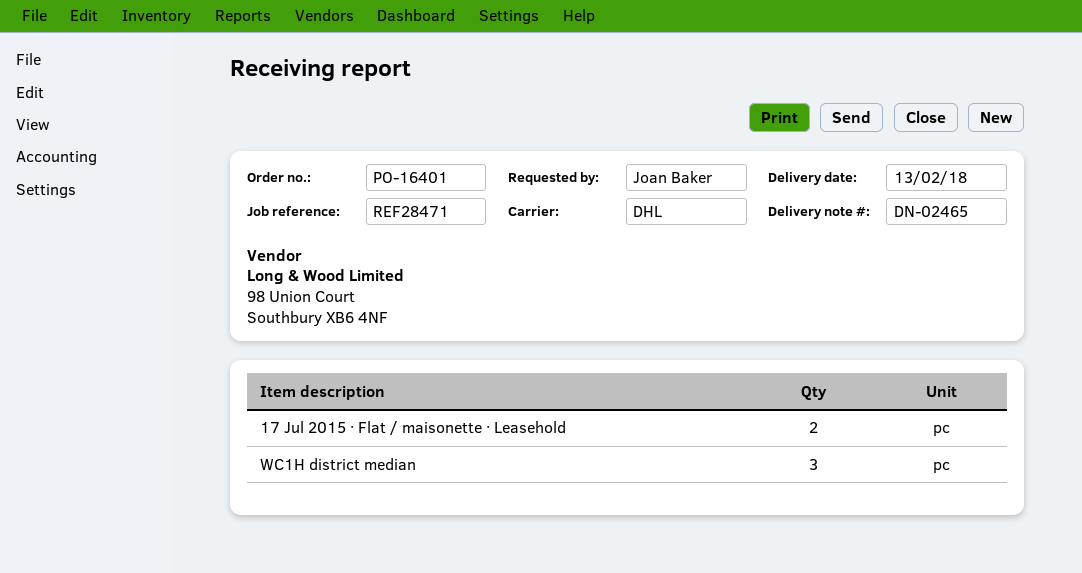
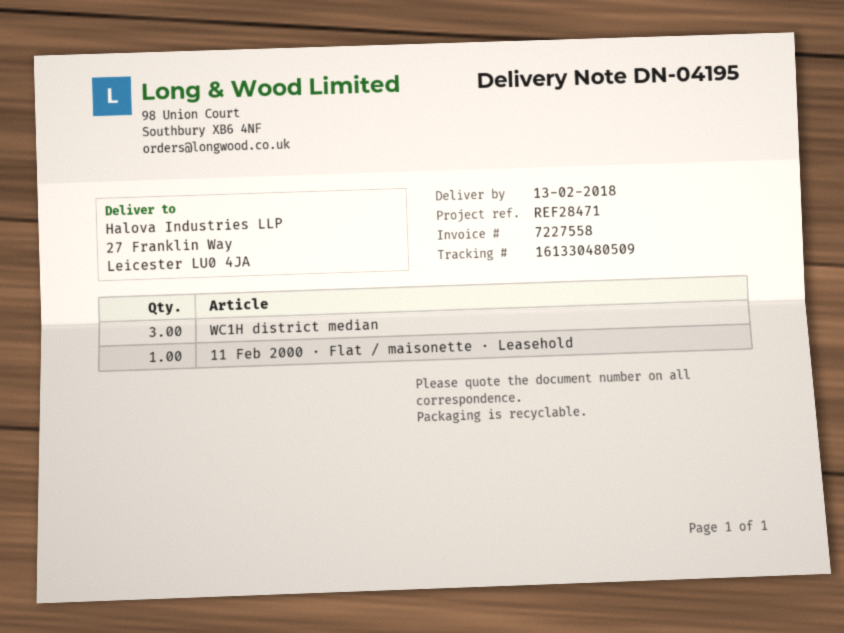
delivery note number: DN-02465 -> DN-04195
17 Jul 2015 · Flat / maisonette · Leasehold: 2 -> none
11 Feb 2000 · Flat / maisonette · Leasehold: none -> 1

